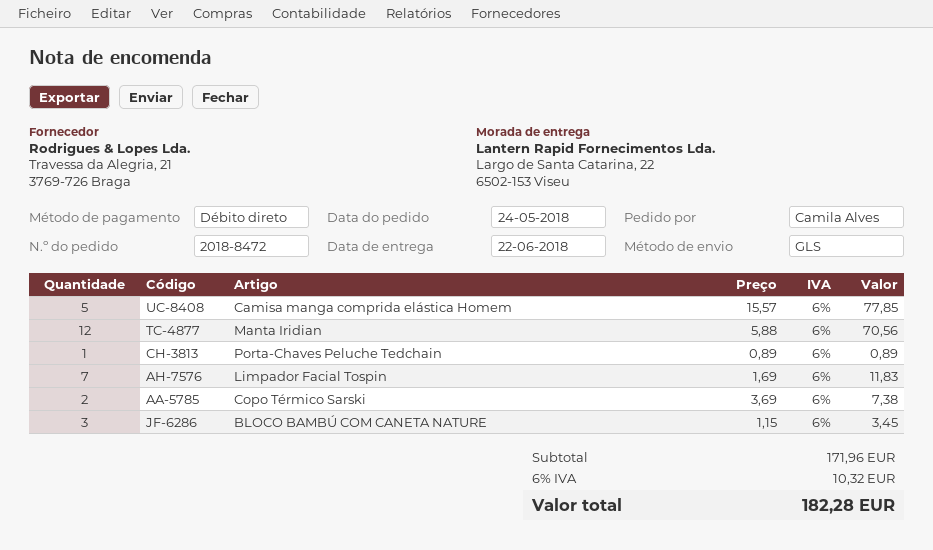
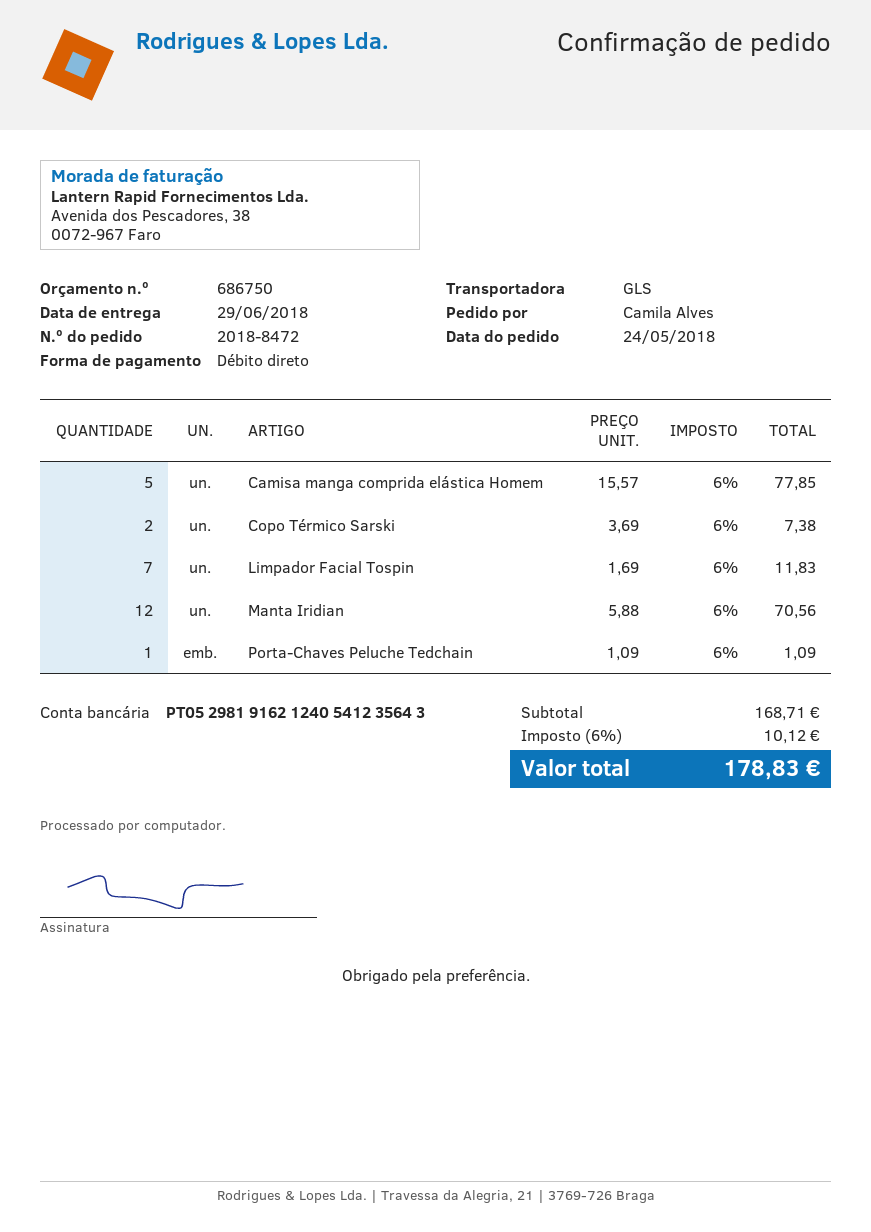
delivery date: 2018-06-22 -> 2018-06-29
Porta-Chaves Peluche Tedchain: 1 x 0.89 = 0.89 -> 1 x 1.09 = 1.09
BLOCO BAMBÚ COM CANETA NATURE: 3 x 1.15 = 3.45 -> none
subtotal: 171.96 -> 168.71
tax: 6% = 10.32 -> 6% = 10.12
total: 182.28 -> 178.83

